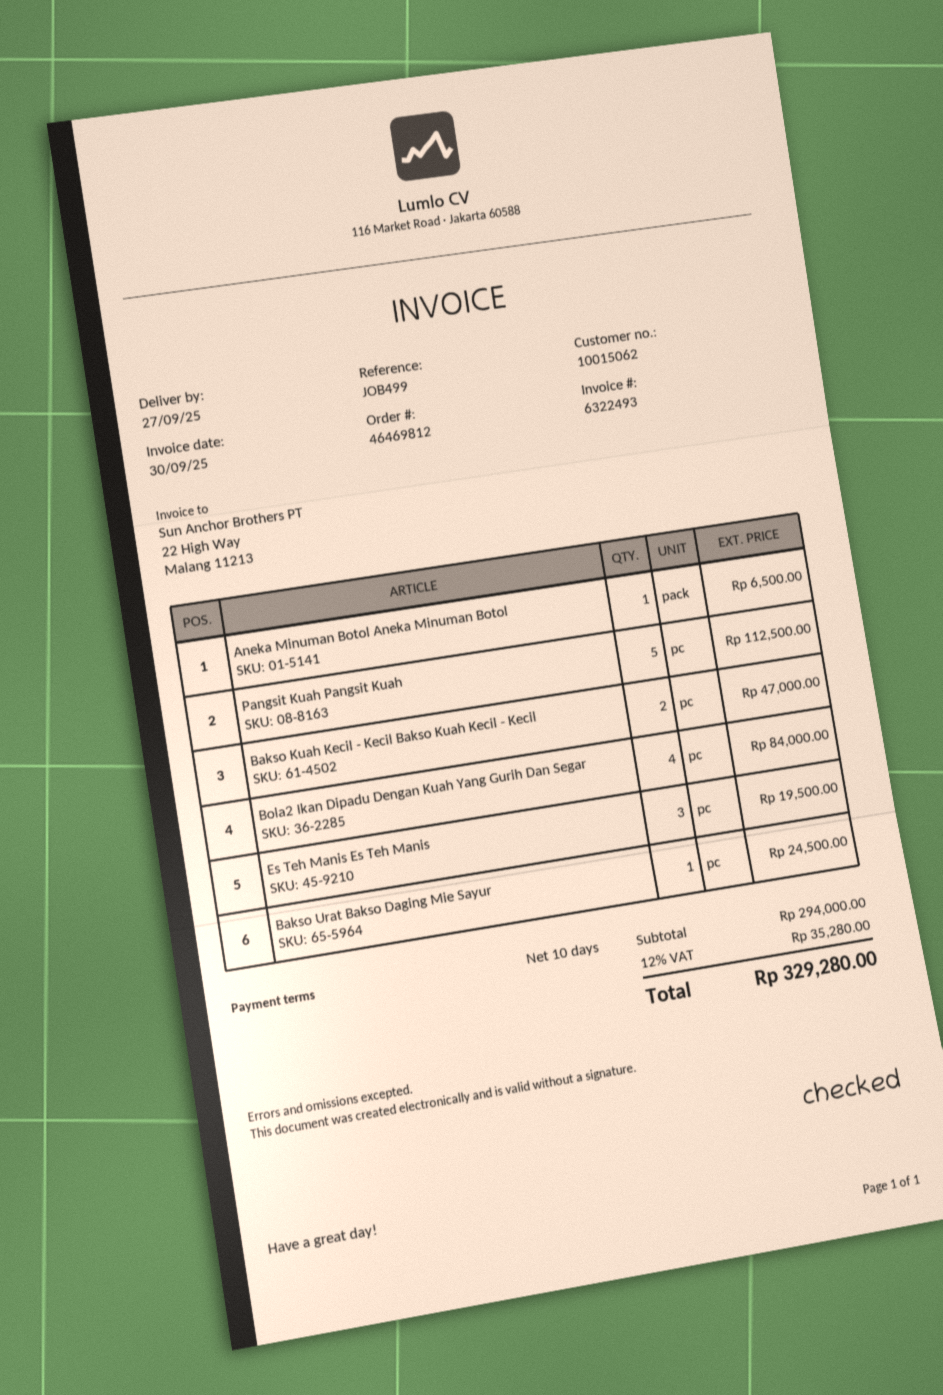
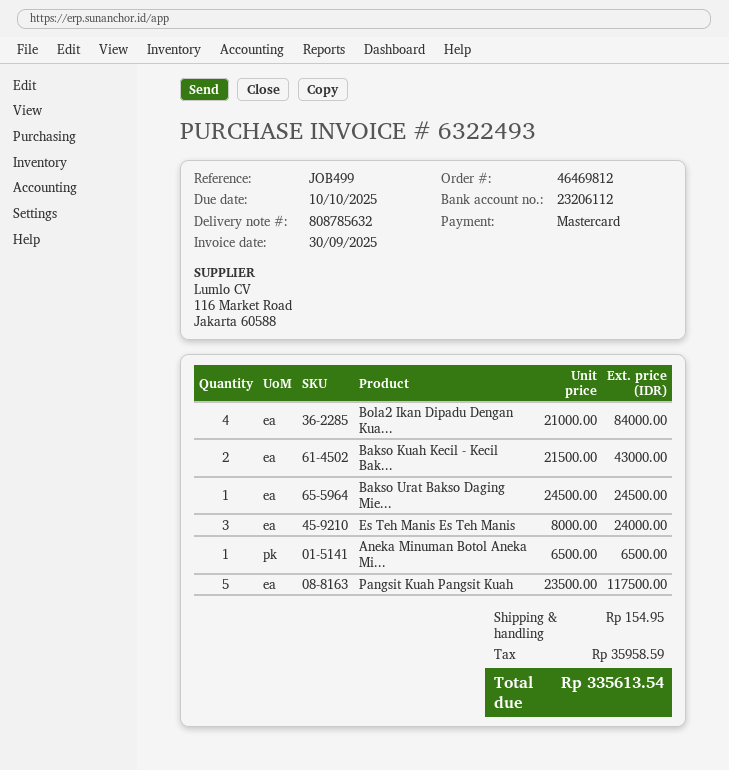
Pangsit Kuah Pangsit Kuah: 5 for 112500.00 -> 5 for 117500.00
Bakso Kuah Kecil - Kecil Bakso Kuah Kecil - Kecil: 2 for 47000.00 -> 2 for 43000.00
Es Teh Manis Es Teh Manis: 3 for 19500.00 -> 3 for 24000.00
shipping: none -> 154.95
tax: 35280.00 -> 35958.59
total: 329280.00 -> 335613.54

